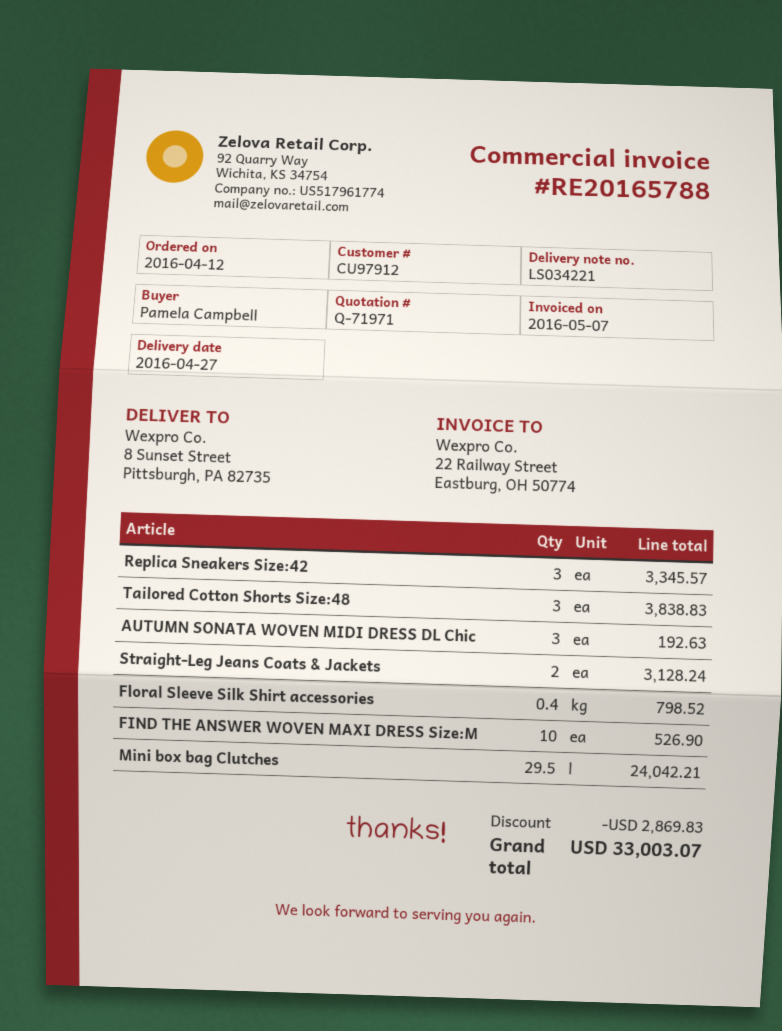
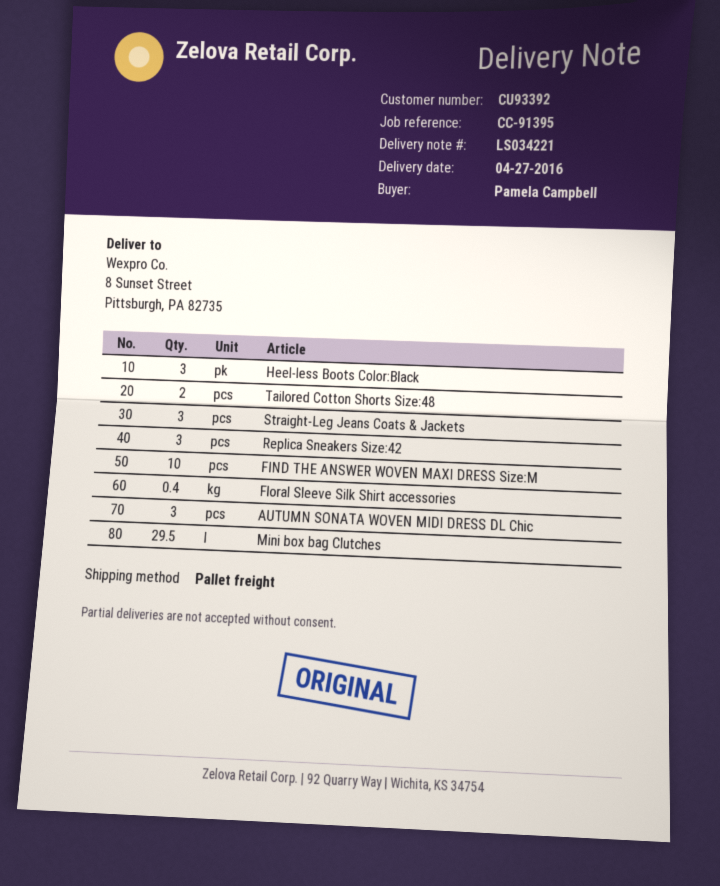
customer number: CU97912 -> CU93392
Tailored Cotton Shorts Size:48: 3 -> 2
Straight-Leg Jeans Coats & Jackets: 2 -> 3
Heel-less Boots Color:Black: none -> 3

